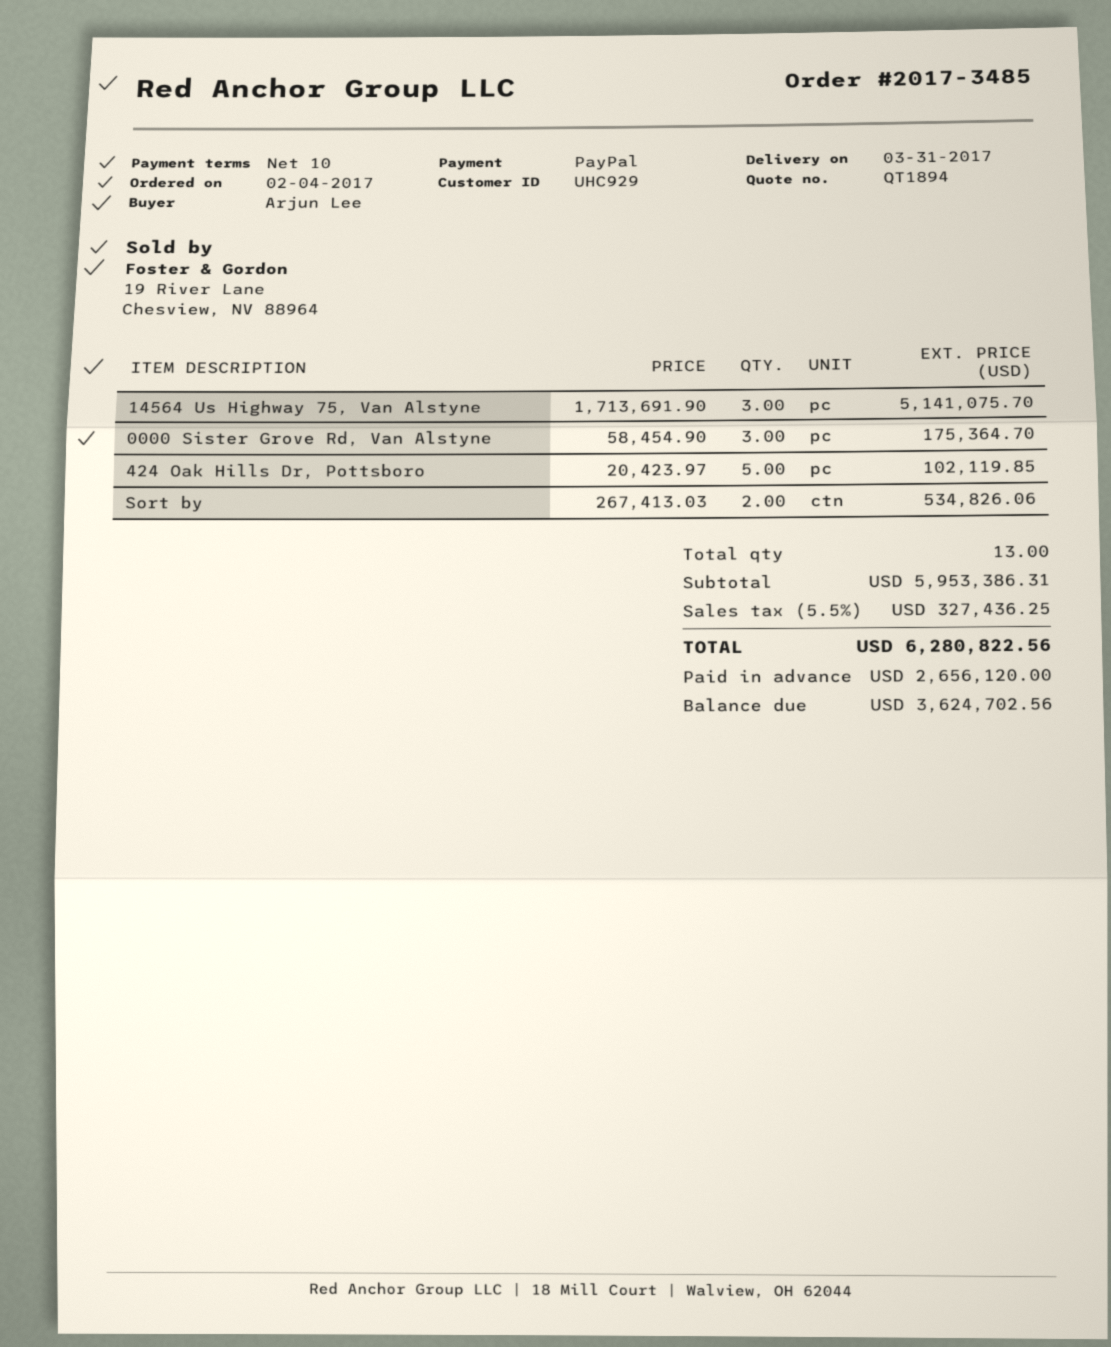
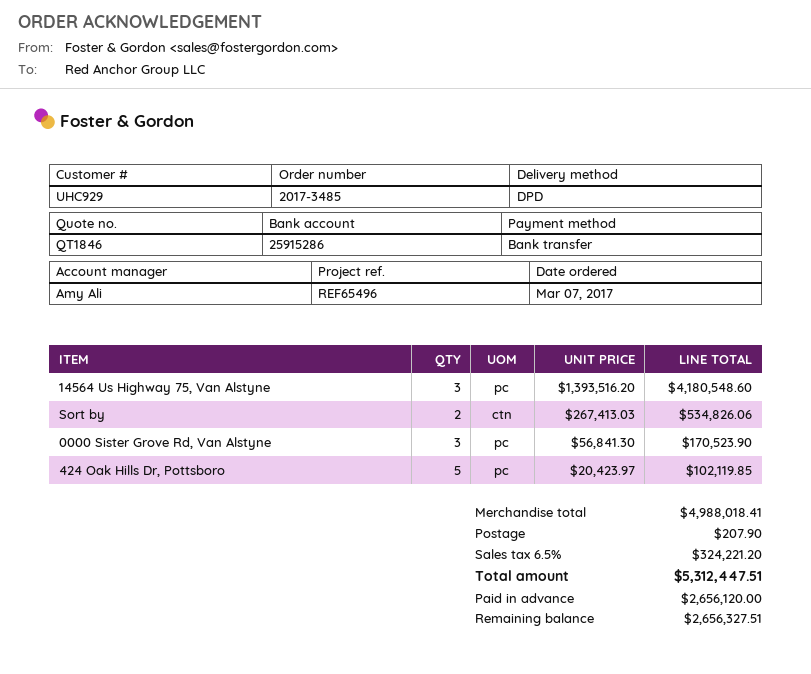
quote number: QT1894 -> QT1846
order date: 2017-02-04 -> 2017-03-07
payment method: PayPal -> bank transfer
14564 Us Highway 75, Van Alstyne: 3 x 1713691.90 = 5141075.70 -> 3 x 1393516.20 = 4180548.60
0000 Sister Grove Rd, Van Alstyne: 3 x 58454.90 = 175364.70 -> 3 x 56841.30 = 170523.90
subtotal: 5953386.31 -> 4988018.41
shipping: none -> 207.90
tax: 5.5% = 327436.25 -> 6.5% = 324221.20
total: 6280822.56 -> 5312447.51
balance: 3624702.56 -> 2656327.51

